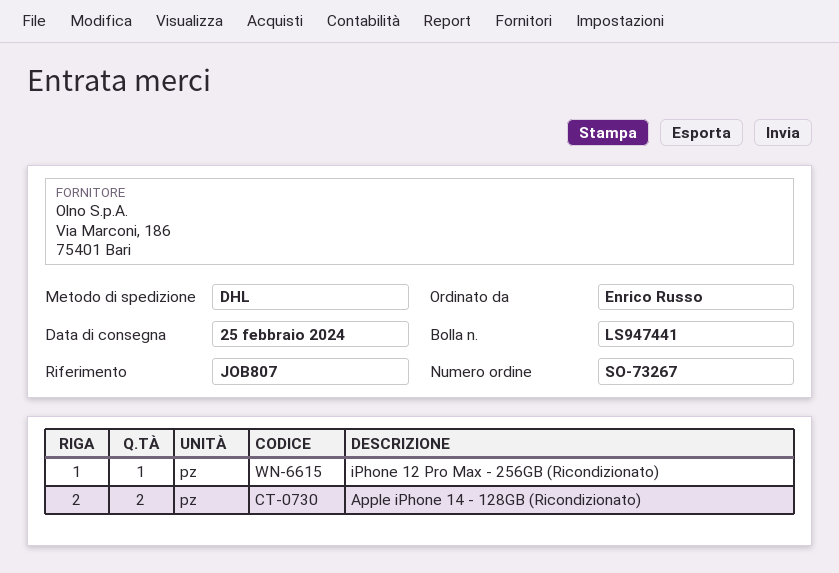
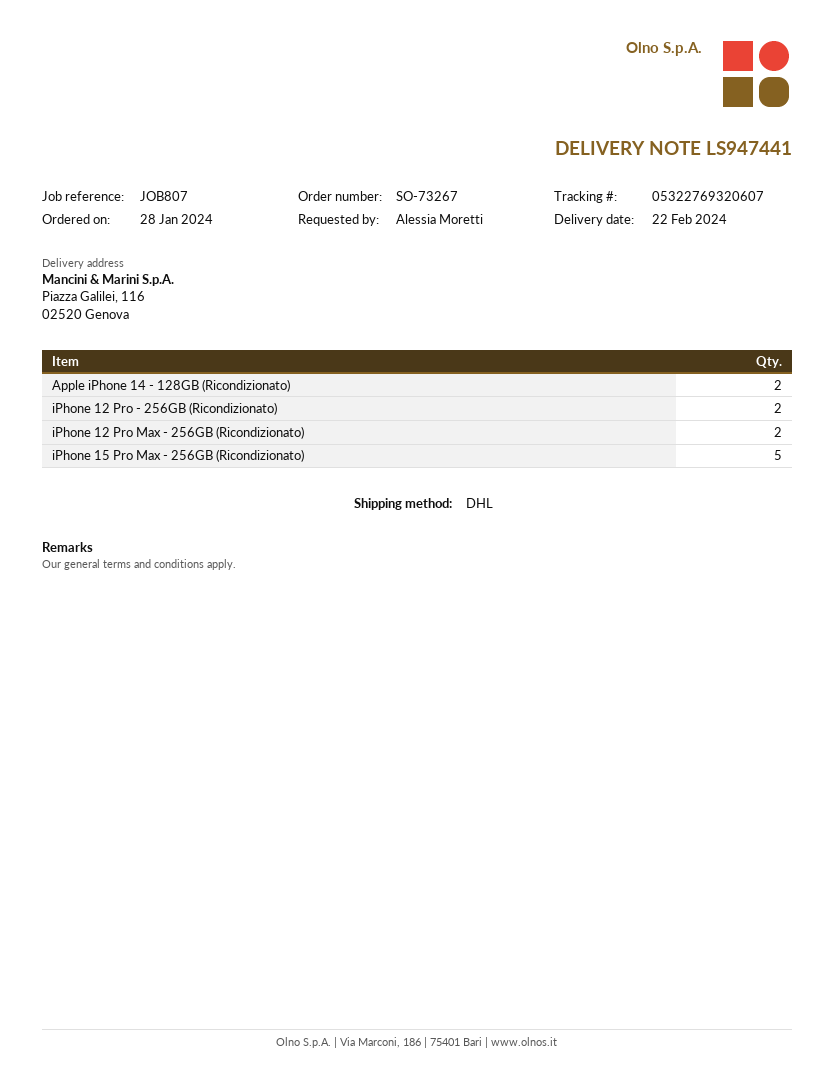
delivery date: 2024-02-25 -> 2024-02-22
ordered by: Enrico Russo -> Alessia Moretti
iPhone 12 Pro Max - 256GB (Ricondizionato): 1 -> 2
iPhone 12 Pro - 256GB (Ricondizionato): none -> 2
iPhone 15 Pro Max - 256GB (Ricondizionato): none -> 5

